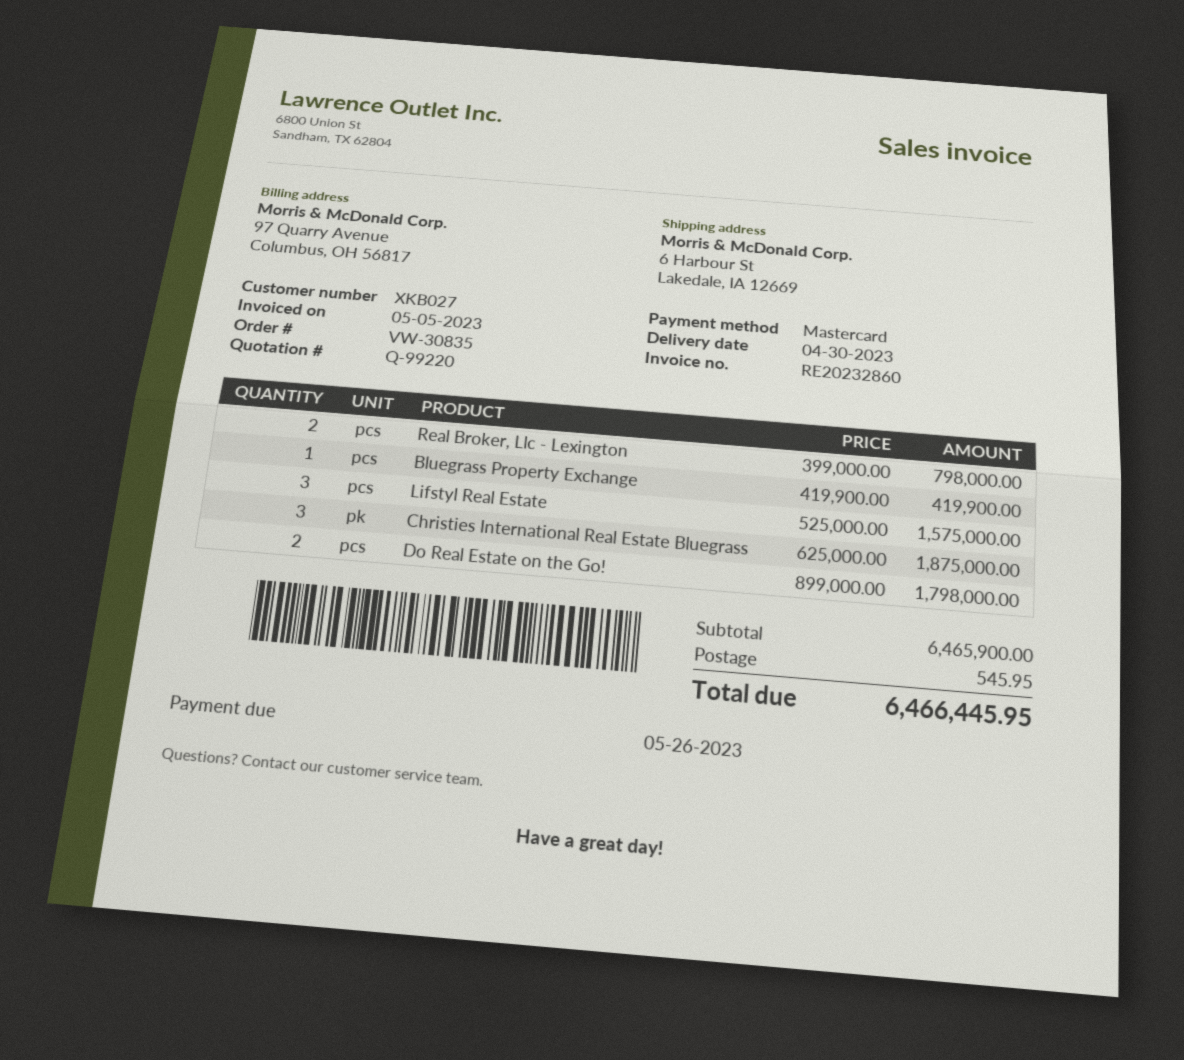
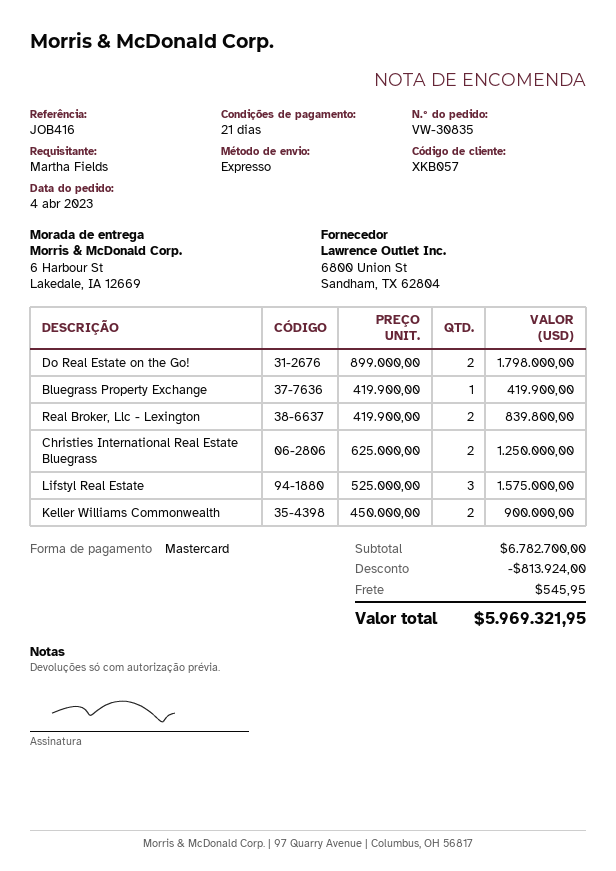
customer number: XKB027 -> XKB057
Real Broker, Llc - Lexington: 2 x 399000.00 = 798000.00 -> 2 x 419900.00 = 839800.00
Christies International Real Estate Bluegrass: 3 x 625000.00 = 1875000.00 -> 2 x 625000.00 = 1250000.00
Keller Williams Commonwealth: none -> 2 x 450000.00 = 900000.00
subtotal: 6465900.00 -> 6782700.00
discount: none -> 813924.00
total: 6466445.95 -> 5969321.95

